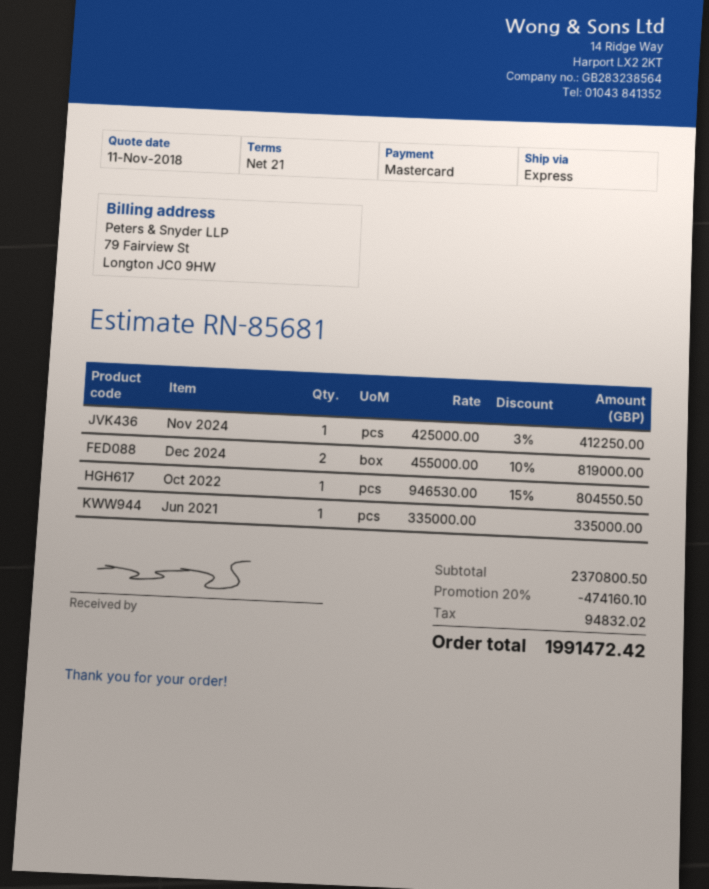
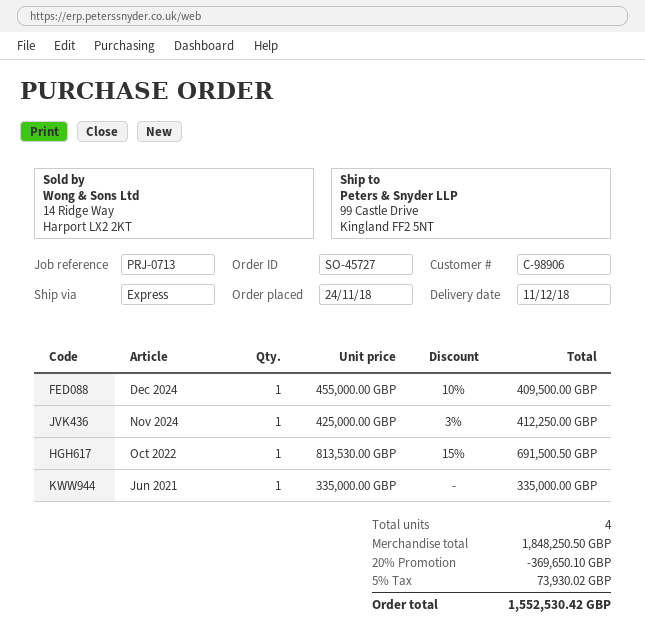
Dec 2024: 2 x 455000.00 - 10% = 819000.00 -> 1 x 455000.00 - 10% = 409500.00
Oct 2022: 1 x 946530.00 - 15% = 804550.50 -> 1 x 813530.00 - 15% = 691500.50
subtotal: 2370800.50 -> 1848250.50
discount: 20% = 474160.10 -> 20% = 369650.10
tax: 94832.02 -> 73930.02
total: 1991472.42 -> 1552530.42

